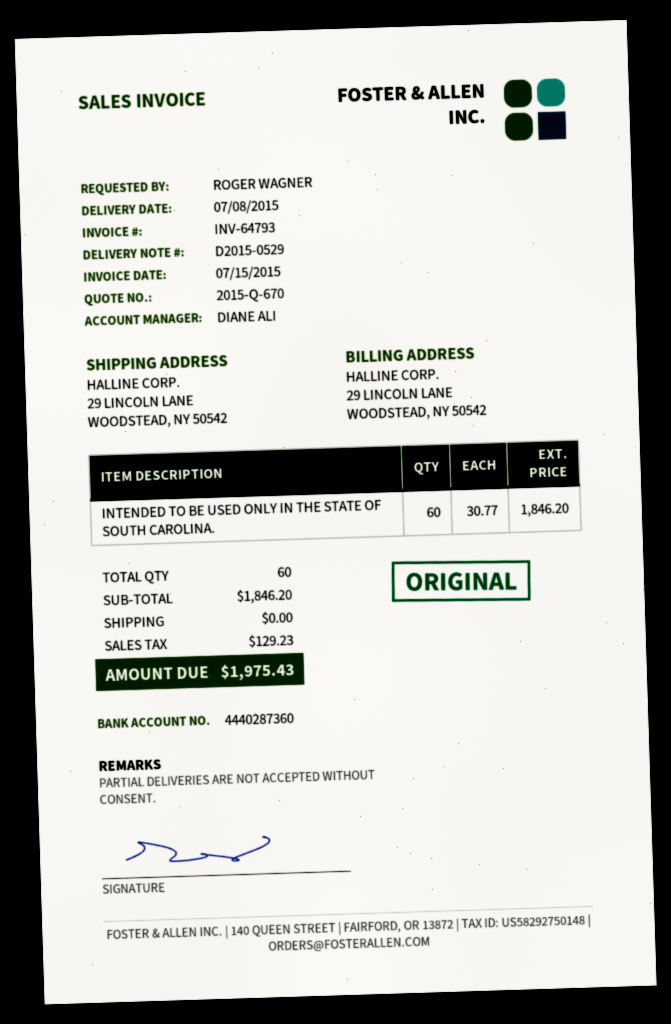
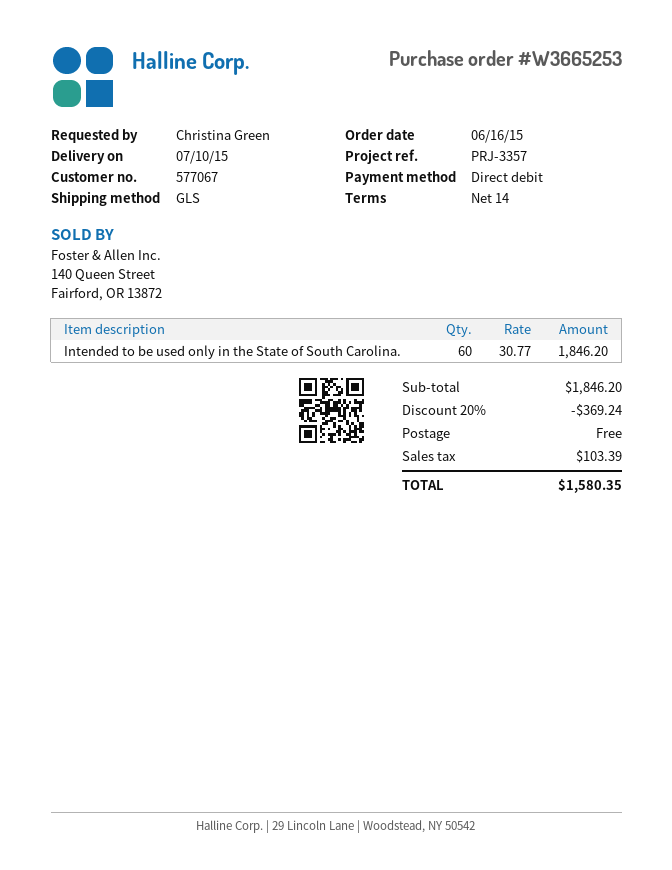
delivery date: 2015-07-08 -> 2015-07-10
ordered by: ROGER WAGNER -> Christina Green
discount: none -> 20% = 369.24
tax: 129.23 -> 103.39
total: 1975.43 -> 1580.35

